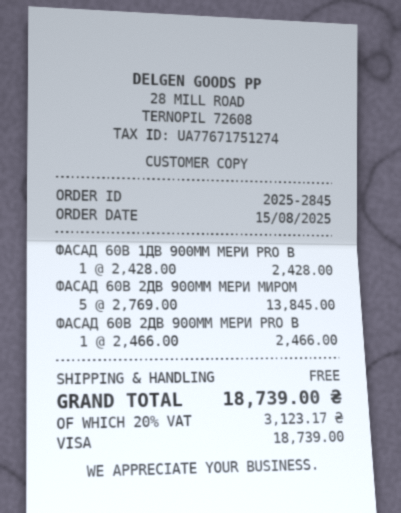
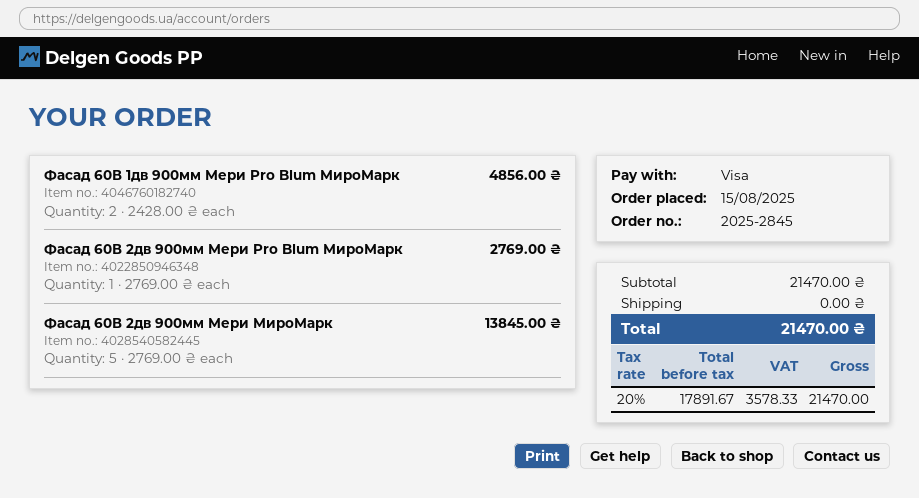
ФАСАД 60В 1ДВ 900ММ МЕРИ PRO B: 1 x 2428.00 = 2428.00 -> 2 x 2428.00 = 4856.00
ФАСАД 60В 2ДВ 900ММ МЕРИ PRO B: 1 x 2466.00 = 2466.00 -> 1 x 2769.00 = 2769.00
tax: 20% = 3123.17 -> 20% = 3578.33
total: 18739.00 -> 21470.00

